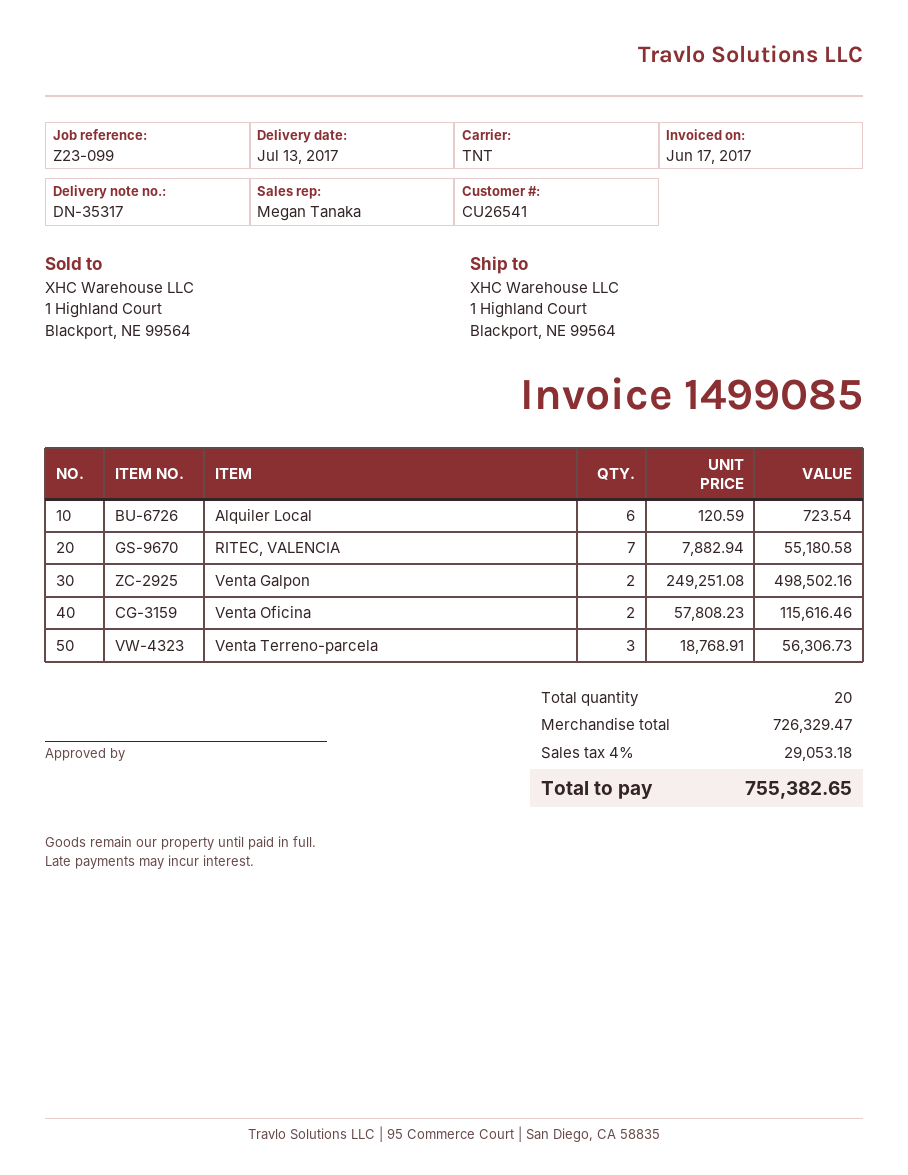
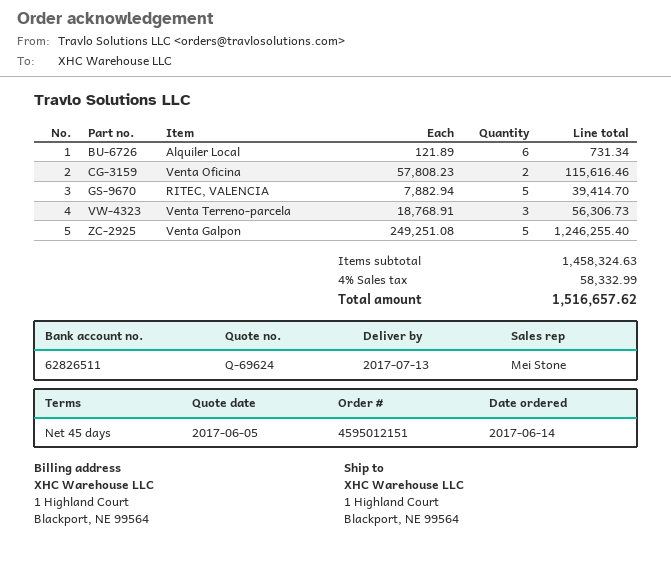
sales rep: Megan Tanaka -> Mei Stone
Alquiler Local: 6 x 120.59 = 723.54 -> 6 x 121.89 = 731.34
RITEC, VALENCIA: 7 x 7882.94 = 55180.58 -> 5 x 7882.94 = 39414.70
Venta Galpon: 2 x 249251.08 = 498502.16 -> 5 x 249251.08 = 1246255.40
subtotal: 726329.47 -> 1458324.63
tax: 4% = 29053.18 -> 4% = 58332.99
total: 755382.65 -> 1516657.62

